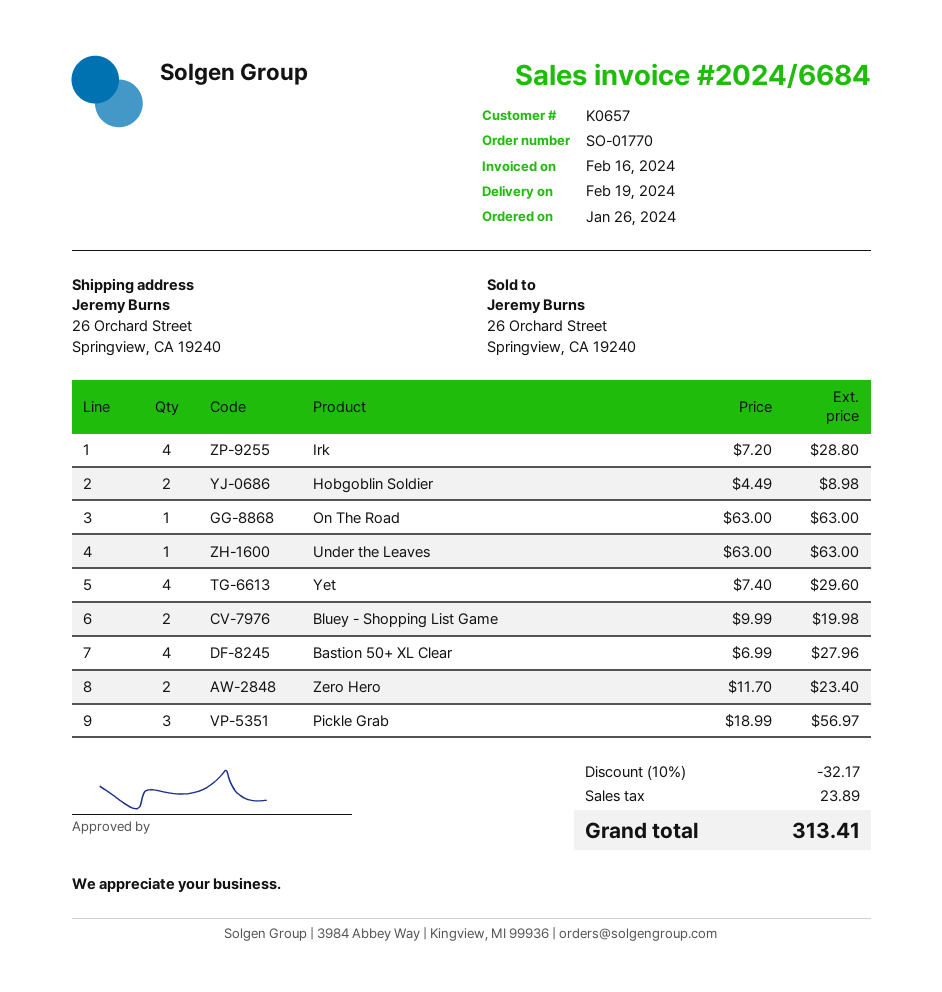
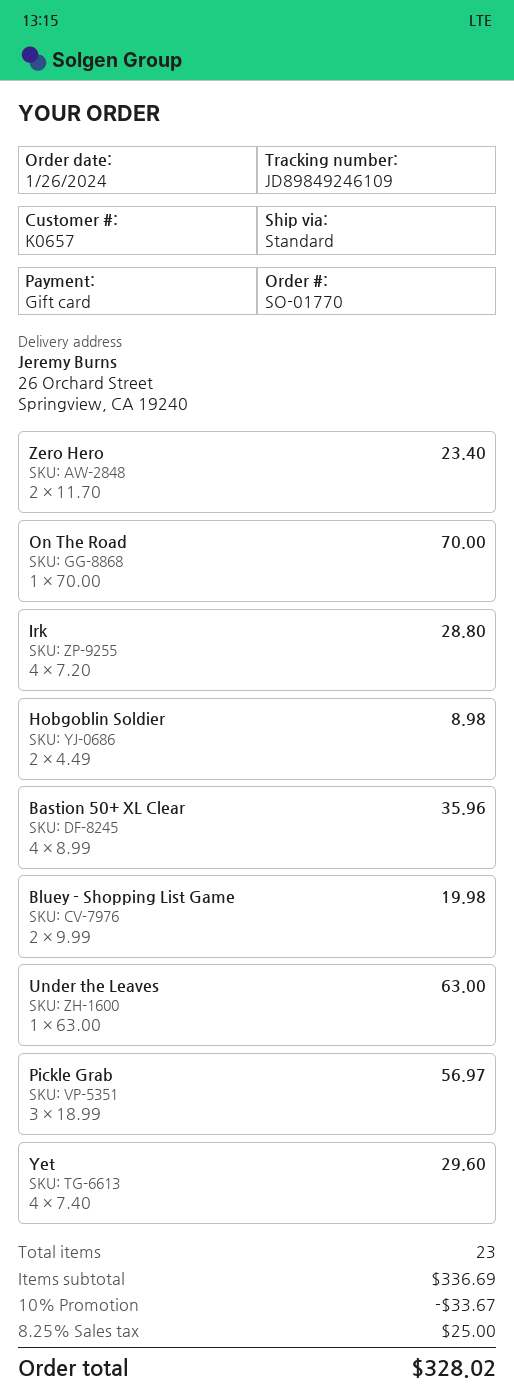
On The Road: 1 x 63.00 = 63.00 -> 1 x 70.00 = 70.00
Bastion 50+ XL Clear: 4 x 6.99 = 27.96 -> 4 x 8.99 = 35.96
discount: 10% = 32.17 -> 10% = 33.67
tax: 23.89 -> 25.00
total: 313.41 -> 328.02

